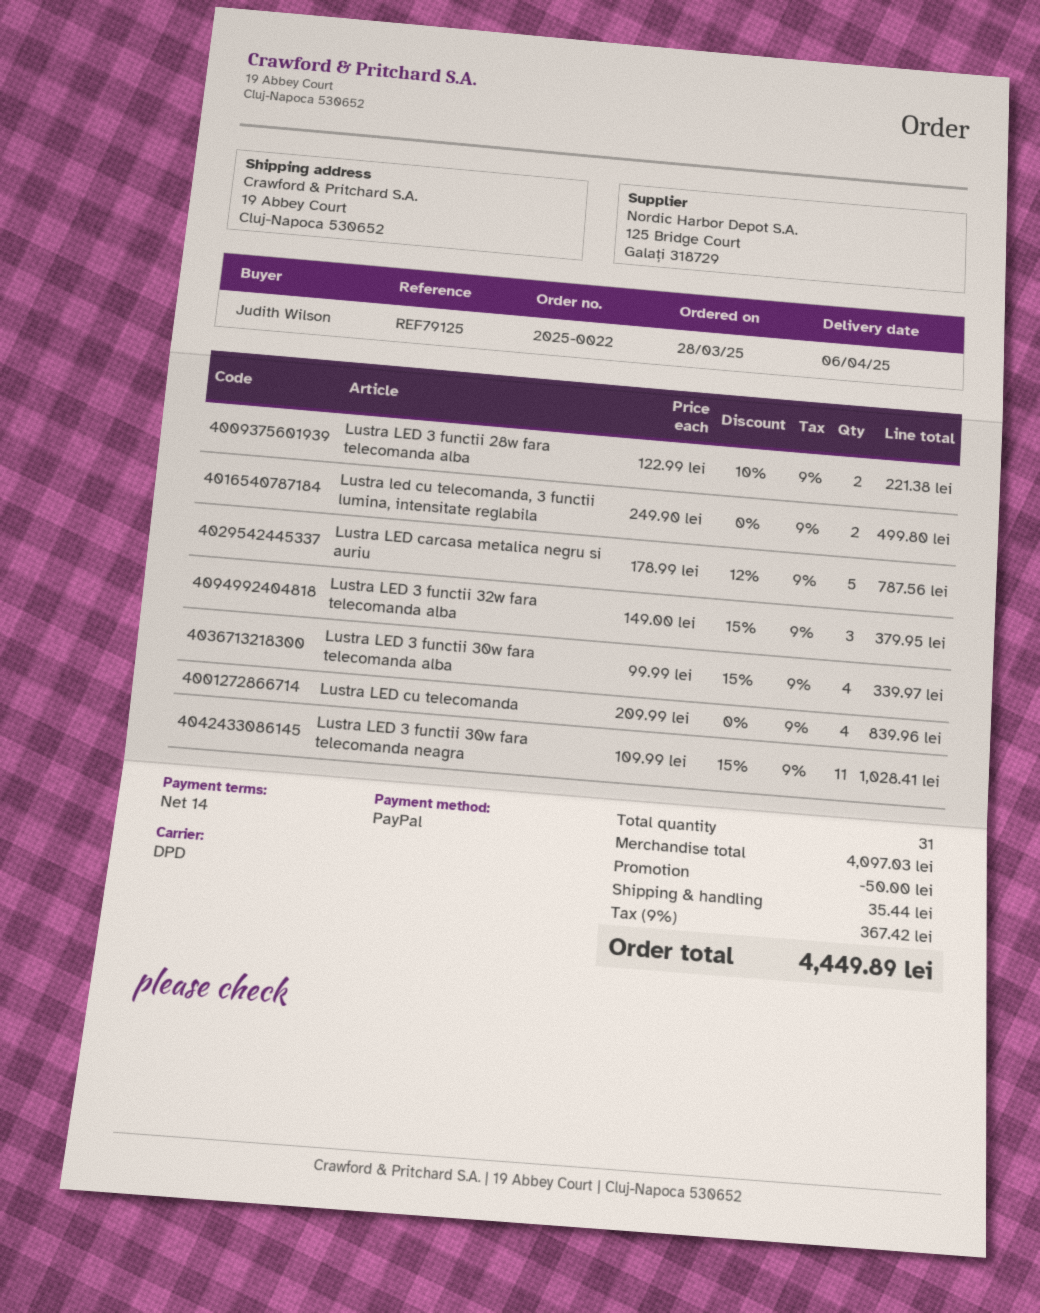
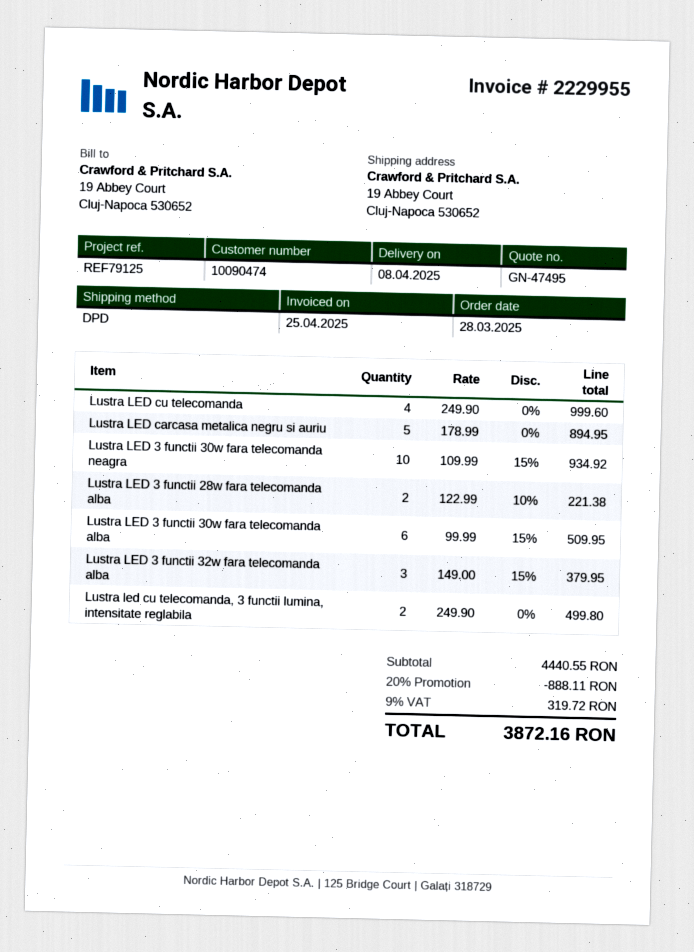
delivery date: 2025-04-06 -> 2025-04-08
Lustra LED carcasa metalica negru si auriu: 5 x 178.99 - 12% = 787.56 -> 5 x 178.99 = 894.95
Lustra LED 3 functii 30w fara telecomanda alba: 4 x 99.99 - 15% = 339.97 -> 6 x 99.99 - 15% = 509.95
Lustra LED cu telecomanda: 4 x 209.99 = 839.96 -> 4 x 249.90 = 999.60
Lustra LED 3 functii 30w fara telecomanda neagra: 11 x 109.99 - 15% = 1028.41 -> 10 x 109.99 - 15% = 934.92
subtotal: 4097.03 -> 4440.55
discount: 50.00 -> 888.11
shipping: 35.44 -> none
tax: 9% = 367.42 -> 9% = 319.72
total: 4449.89 -> 3872.16

